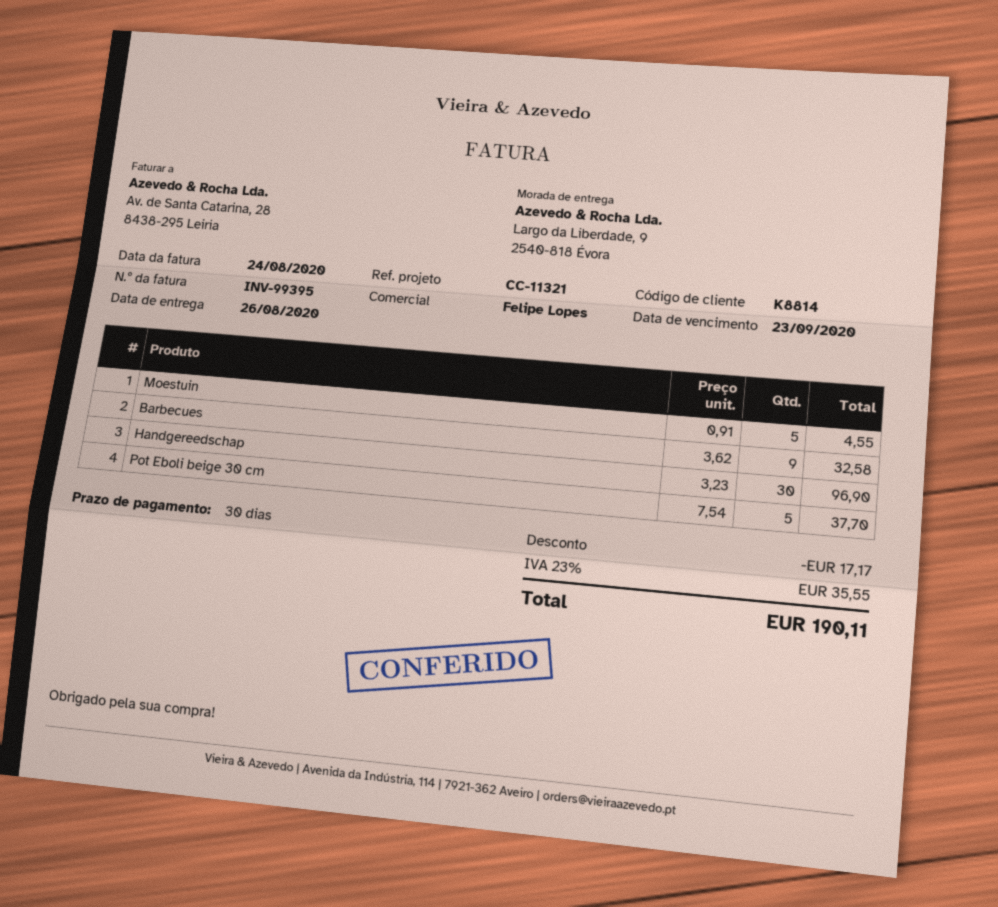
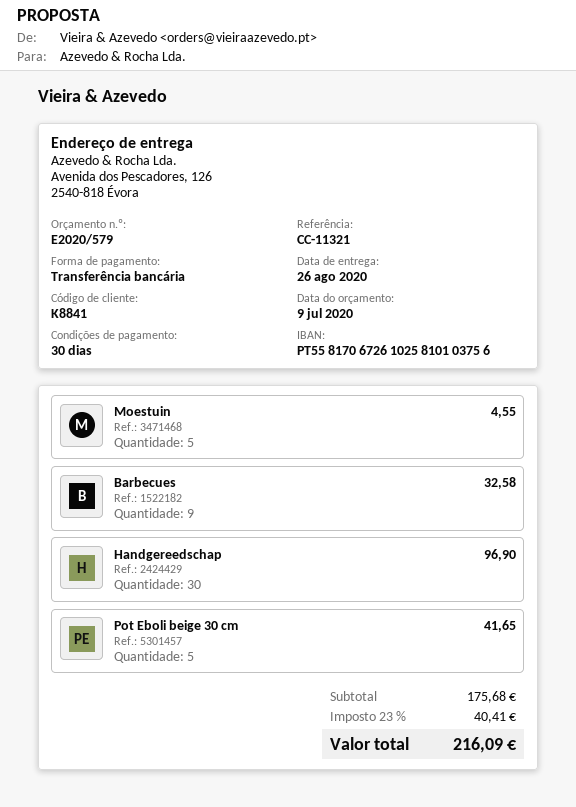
customer number: K8814 -> K8841
ship to: Largo da Liberdade, 9, 2540-818 Évora -> Avenida dos Pescadores, 126, 2540-818 Évora
Pot Eboli beige 30 cm: 5 for 37.70 -> 5 for 41.65
discount: 17.17 -> none
tax: 23% = 35.55 -> 23% = 40.41
total: 190.11 -> 216.09

